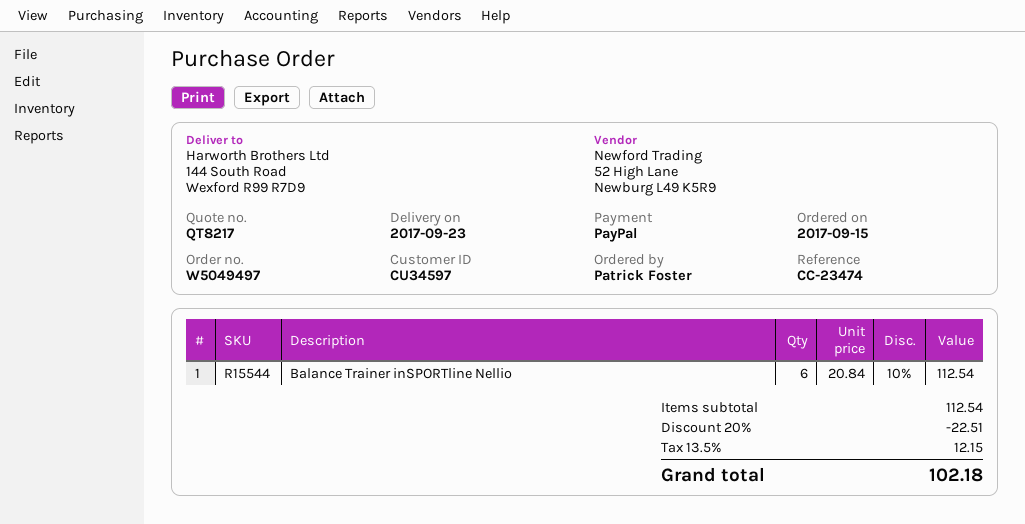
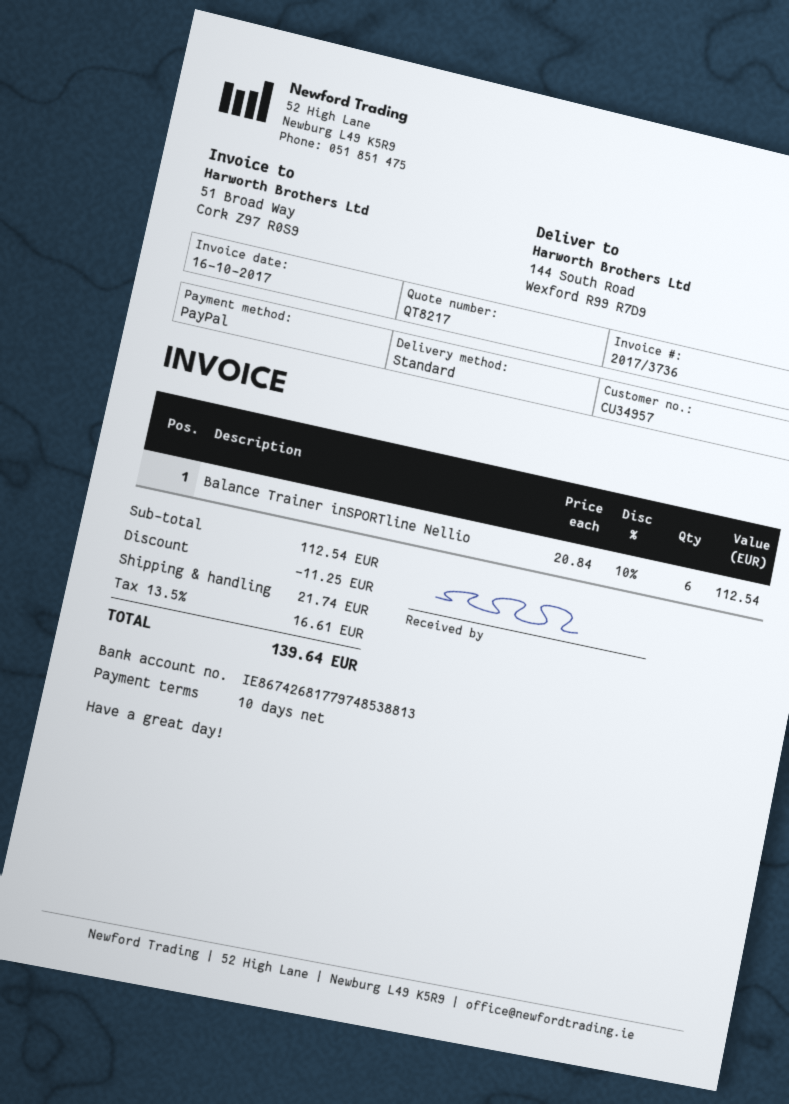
customer number: CU34597 -> CU34957
discount: 22.51 -> 11.25
shipping: none -> 21.74
tax: 13.5% = 12.15 -> 13.5% = 16.61
total: 102.18 -> 139.64

